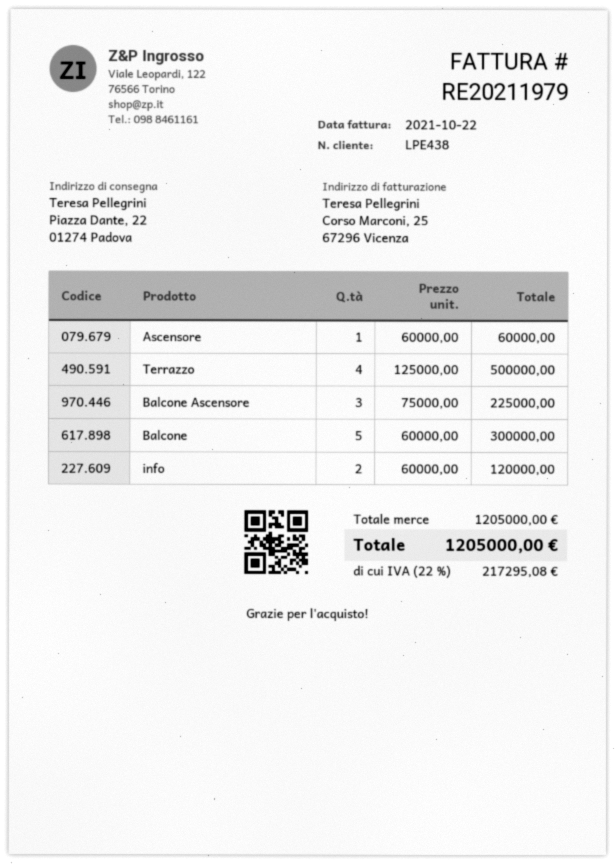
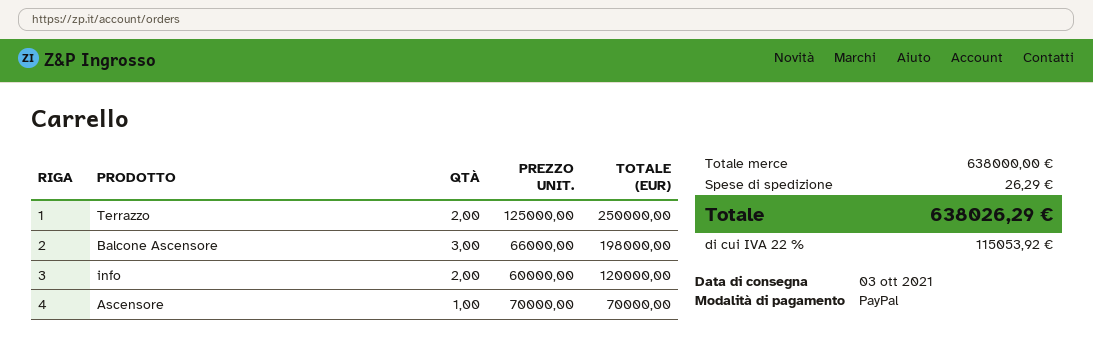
Ascensore: 1 x 60000.00 = 60000.00 -> 1 x 70000.00 = 70000.00
Terrazzo: 4 x 125000.00 = 500000.00 -> 2 x 125000.00 = 250000.00
Balcone Ascensore: 3 x 75000.00 = 225000.00 -> 3 x 66000.00 = 198000.00
Balcone: 5 x 60000.00 = 300000.00 -> none
subtotal: 1205000.00 -> 638000.00
shipping: none -> 26.29
tax: 22% = 217295.08 -> 22% = 115053.92
total: 1205000.00 -> 638026.29

